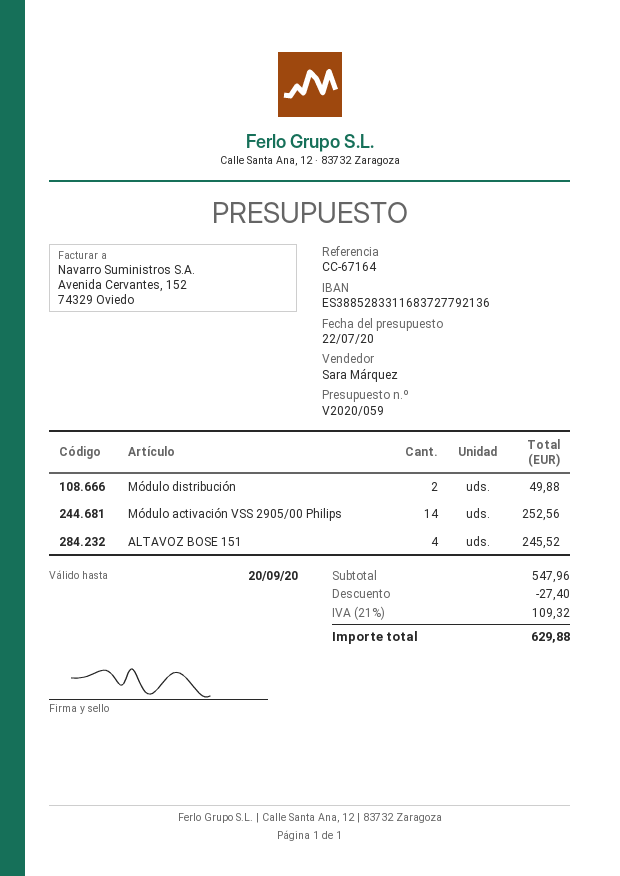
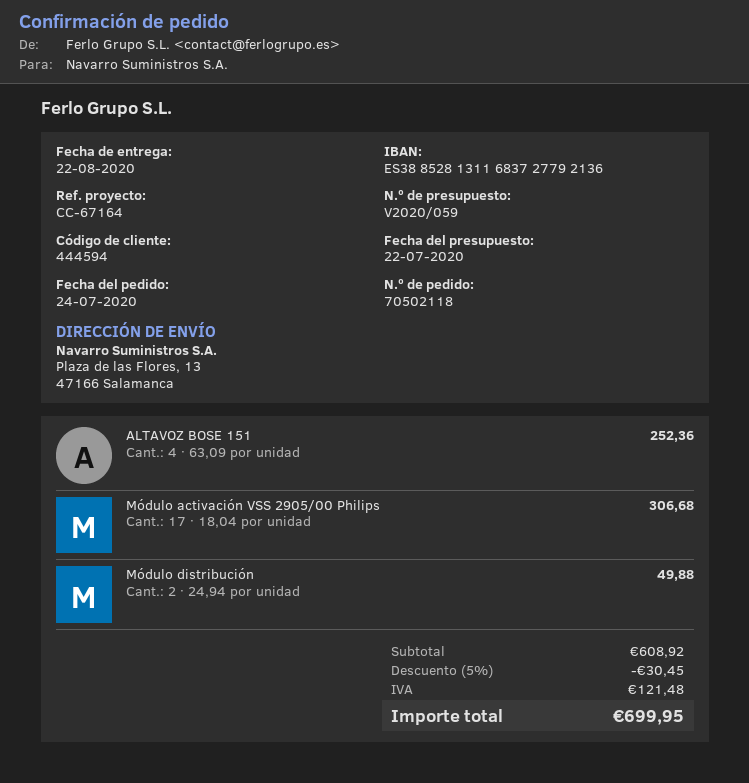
bank account: ES3885283311683727792136 -> ES3885281311683727792136
Módulo activación VSS 2905/00 Philips: 14 for 252.56 -> 17 for 306.68
ALTAVOZ BOSE 151: 4 for 245.52 -> 4 for 252.36
subtotal: 547.96 -> 608.92
discount: 27.40 -> 30.45
tax: 109.32 -> 121.48
total: 629.88 -> 699.95

